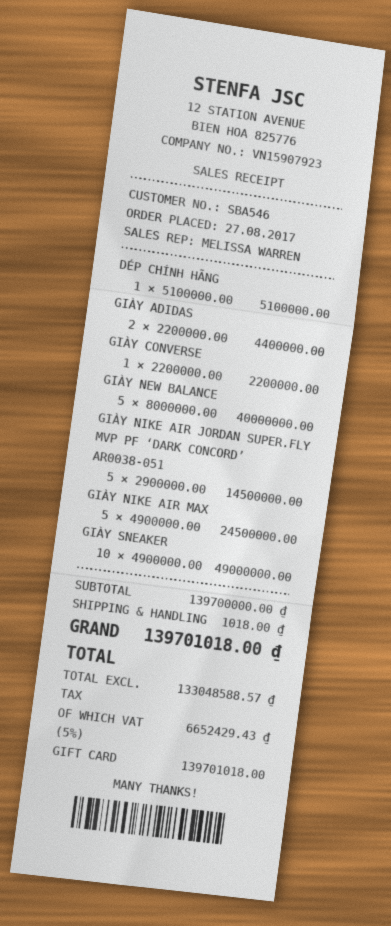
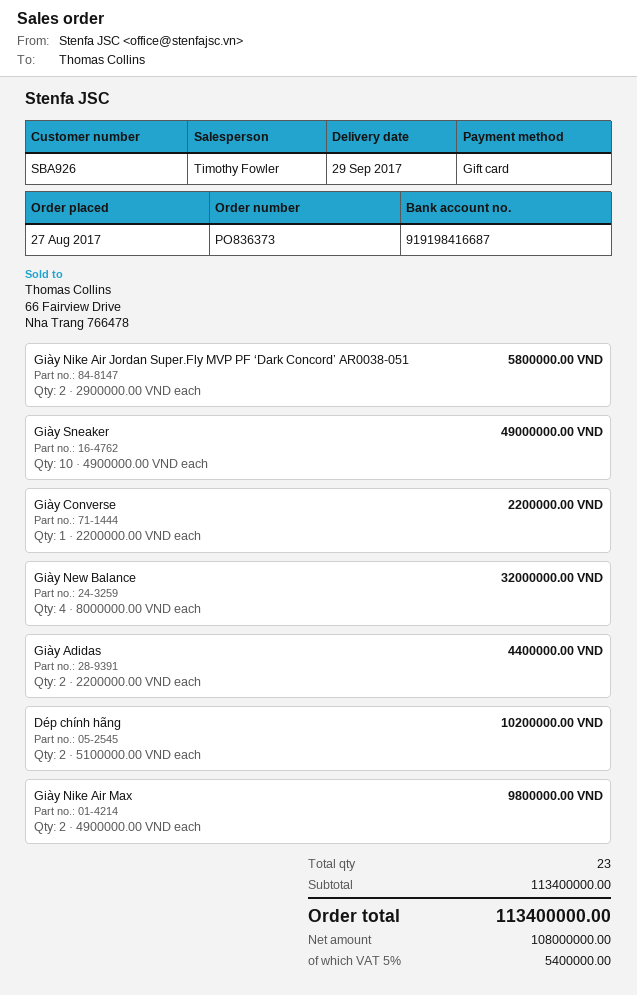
customer number: SBA546 -> SBA926
sales rep: MELISSA WARREN -> Timothy Fowler
DÉP CHÍNH HÃNG: 1 x 5100000.00 = 5100000.00 -> 2 x 5100000.00 = 10200000.00
GIÀY NEW BALANCE: 5 x 8000000.00 = 40000000.00 -> 4 x 8000000.00 = 32000000.00
GIÀY NIKE AIR JORDAN SUPER.FLY MVP PF ‘DARK CONCORD’ AR0038-051: 5 x 2900000.00 = 14500000.00 -> 2 x 2900000.00 = 5800000.00
GIÀY NIKE AIR MAX: 5 x 4900000.00 = 24500000.00 -> 2 x 4900000.00 = 9800000.00
subtotal: 139700000.00 -> 113400000.00
shipping: 1018.00 -> none
net: 133048588.57 -> 108000000.00
tax: 5% = 6652429.43 -> 5% = 5400000.00
total: 139701018.00 -> 113400000.00

